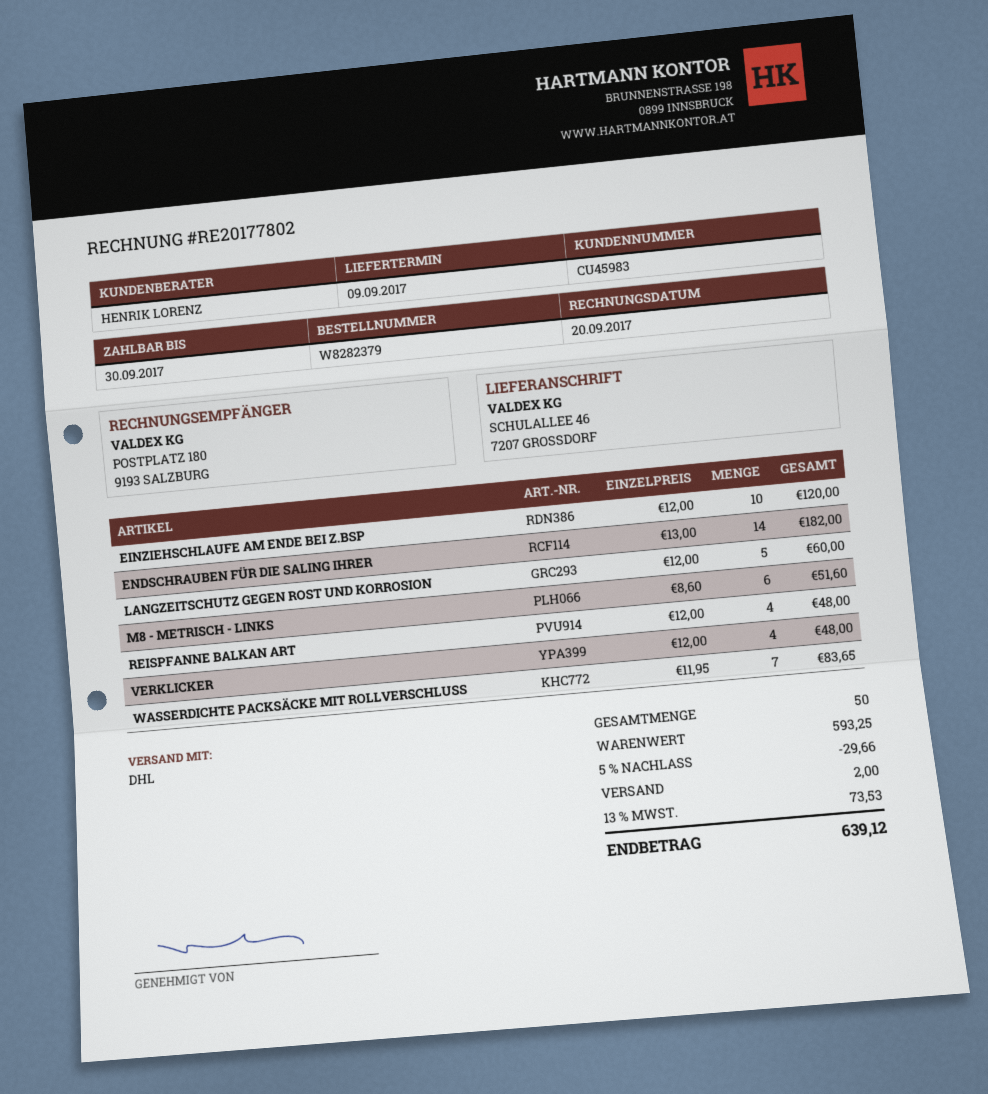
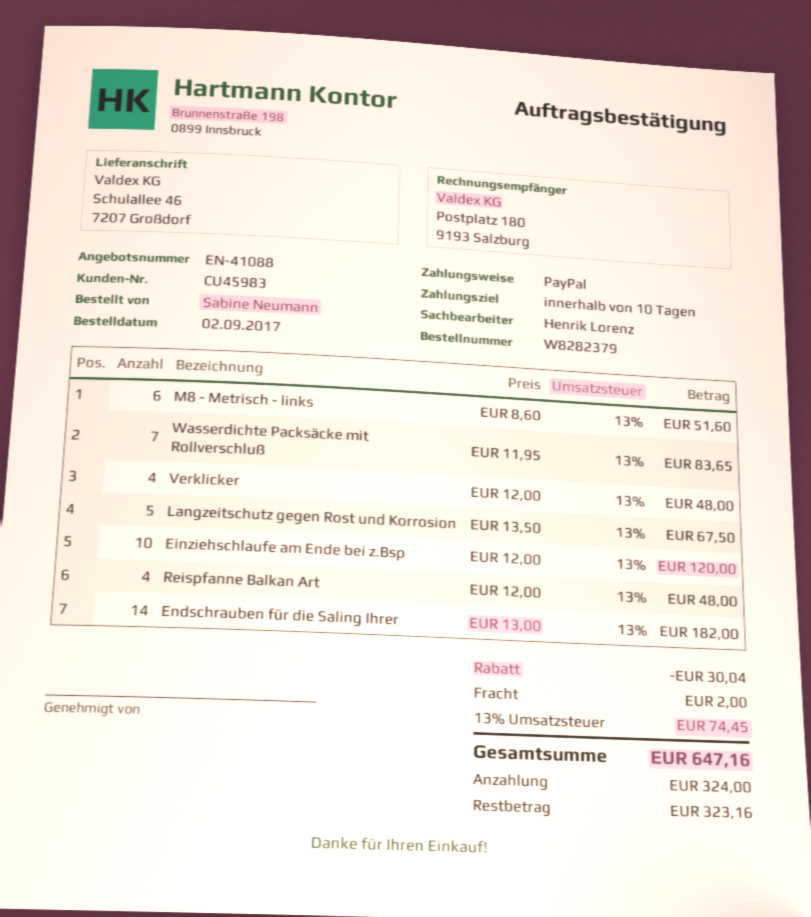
LANGZEITSCHUTZ GEGEN ROST UND KORROSION: 5 x 12.00 = 60.00 -> 5 x 13.50 = 67.50
discount: 29.66 -> 30.04
tax: 13% = 73.53 -> 13% = 74.45
total: 639.12 -> 647.16

